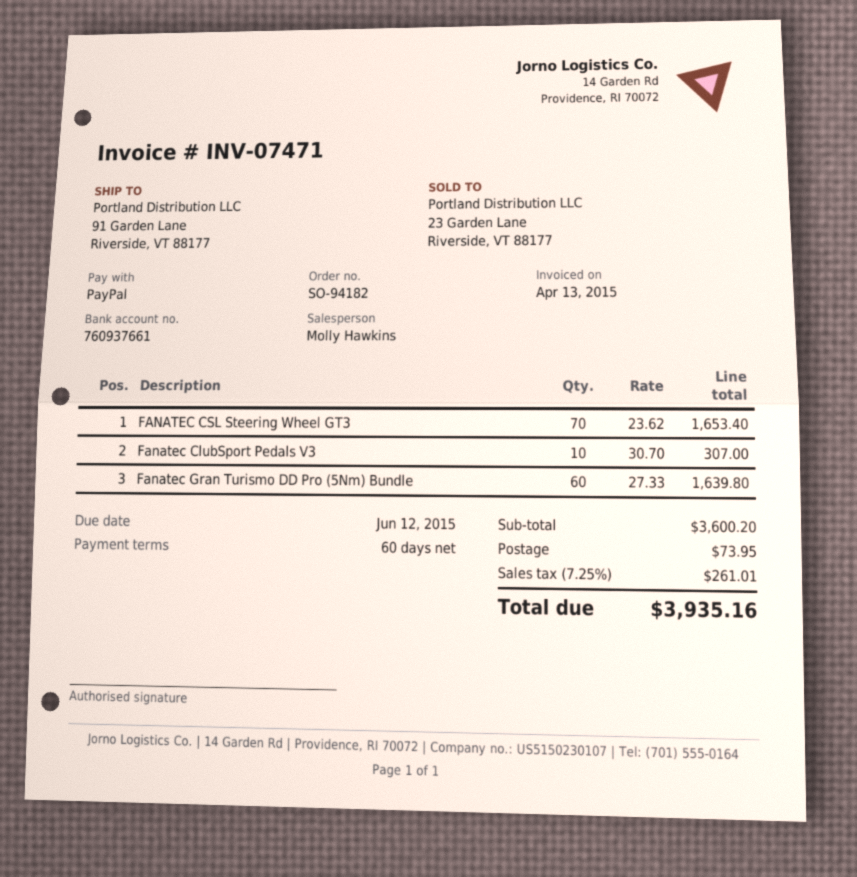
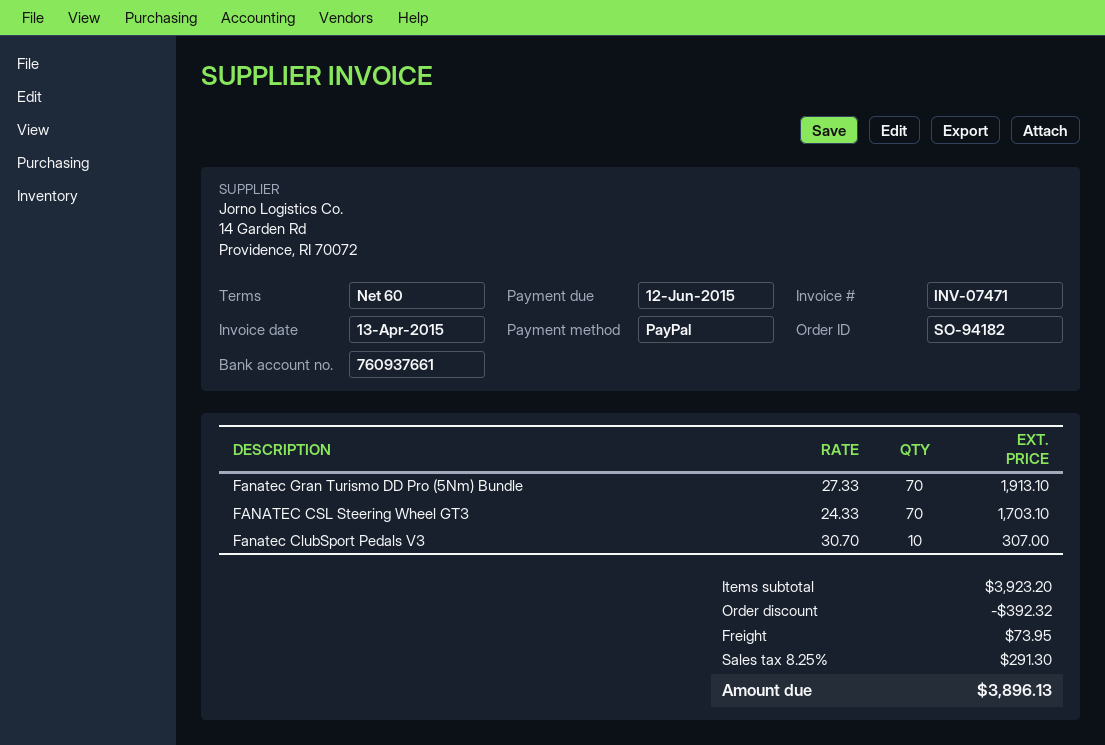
FANATEC CSL Steering Wheel GT3: 70 x 23.62 = 1653.40 -> 70 x 24.33 = 1703.10
Fanatec Gran Turismo DD Pro (5Nm) Bundle: 60 x 27.33 = 1639.80 -> 70 x 27.33 = 1913.10
subtotal: 3600.20 -> 3923.20
discount: none -> 392.32
tax: 7.25% = 261.01 -> 8.25% = 291.30
total: 3935.16 -> 3896.13

